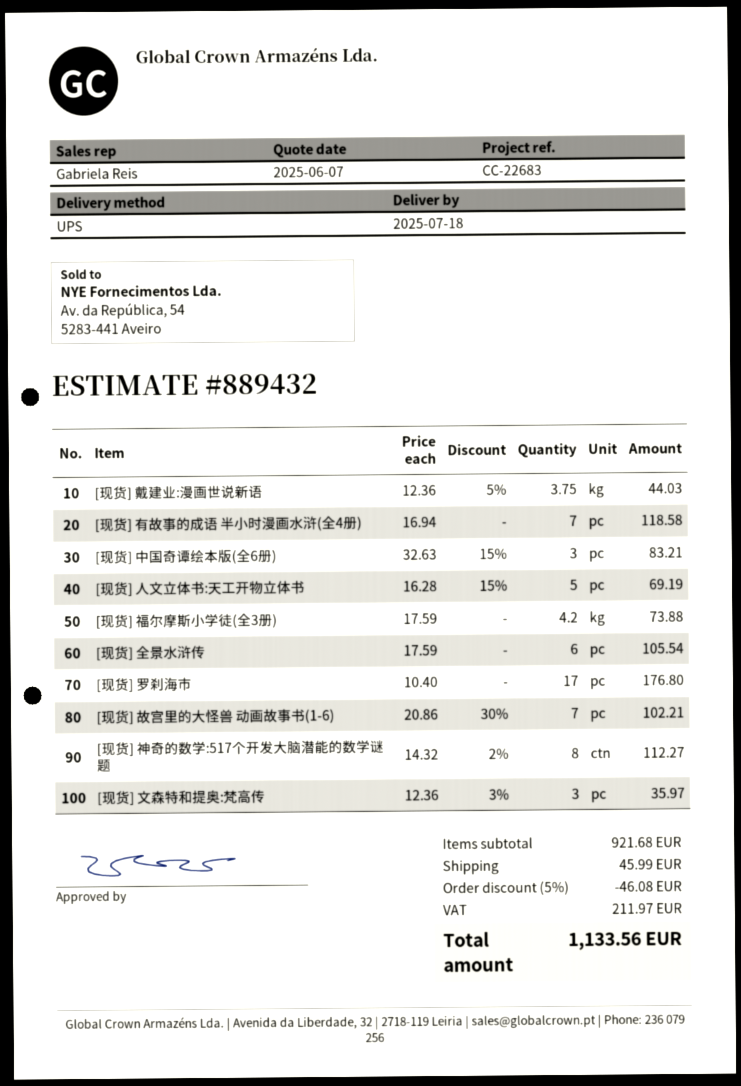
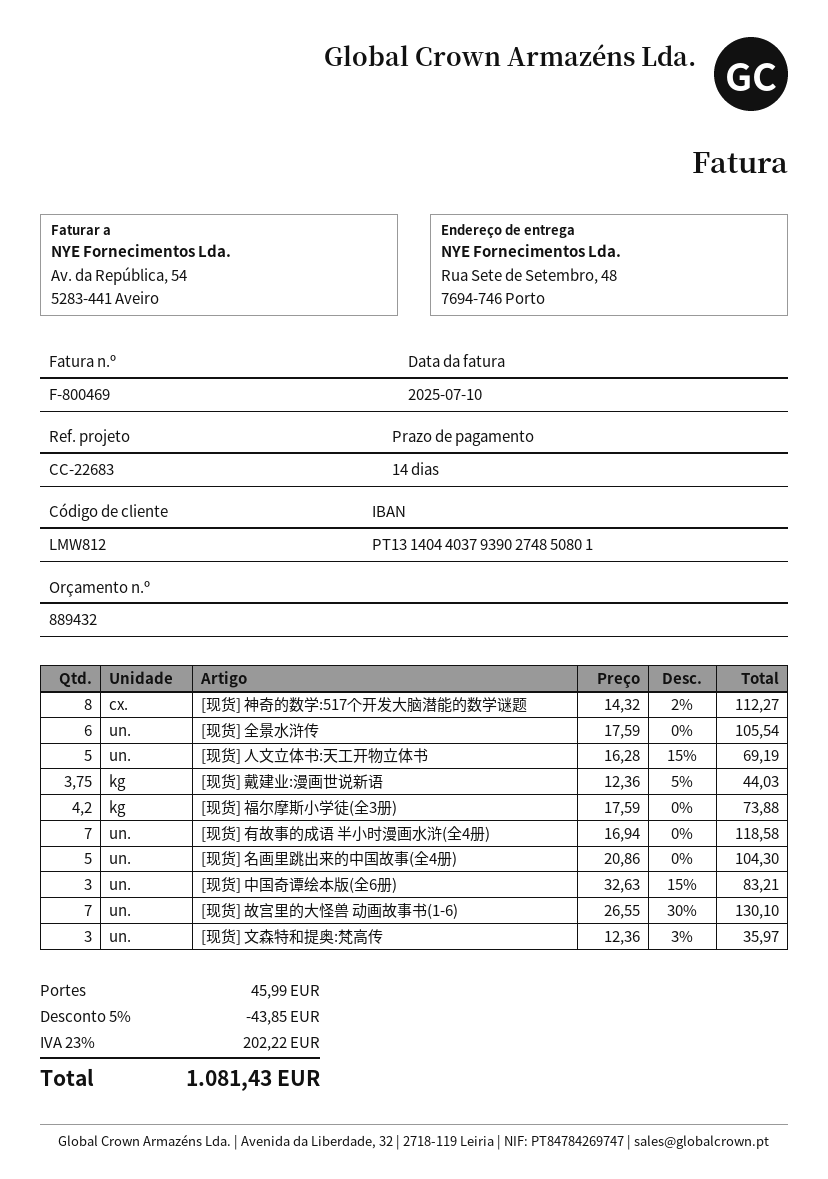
[现货] 罗刹海市: 17 x 10.40 = 176.80 -> none
[现货] 故宫里的大怪兽 动画故事书(1-6): 7 x 20.86 - 30% = 102.21 -> 7 x 26.55 - 30% = 130.10
[现货] 名画里跳出来的中国故事(全4册): none -> 5 x 20.86 = 104.30
discount: 5% = 46.08 -> 5% = 43.85
tax: 211.97 -> 202.22
total: 1133.56 -> 1081.43

